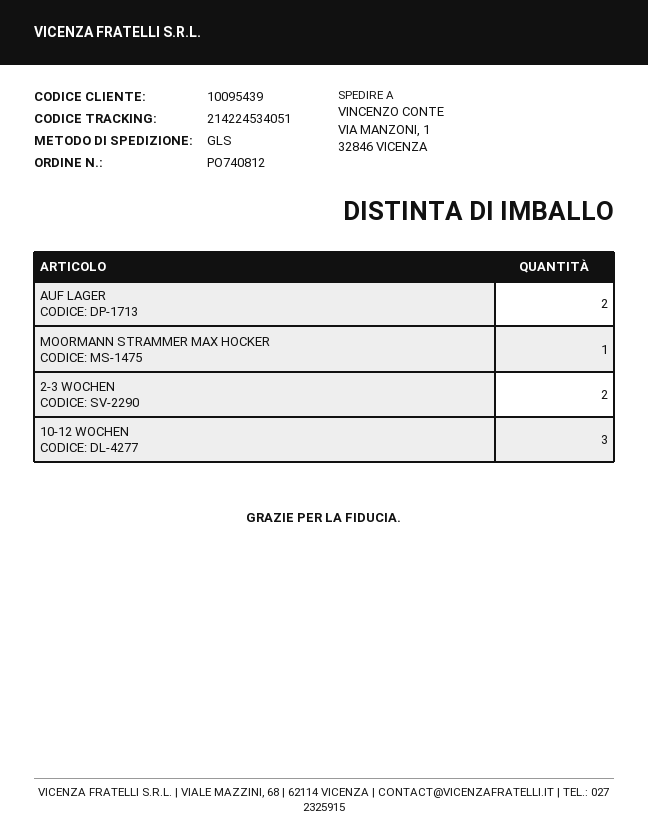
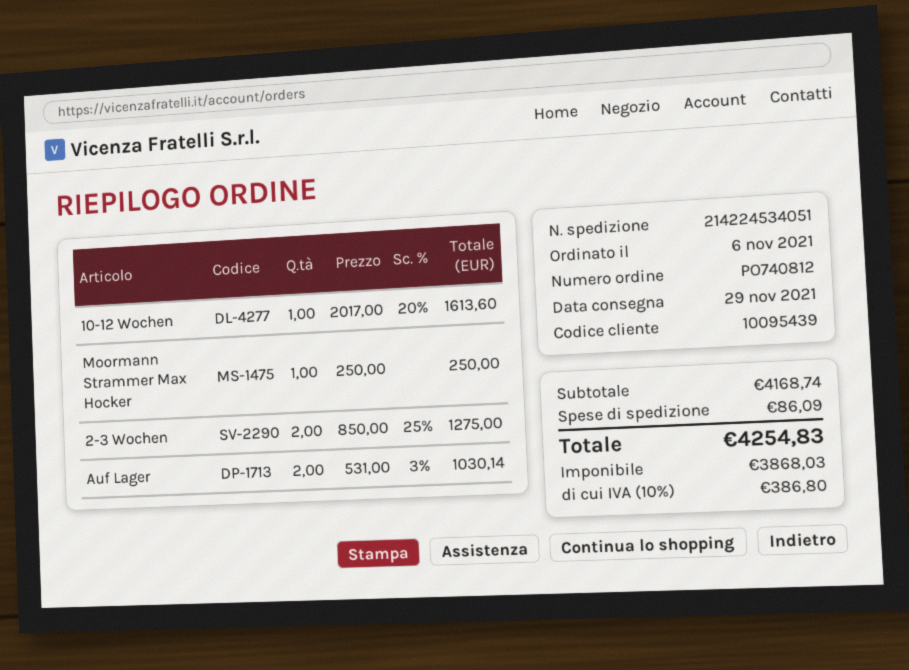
10-12 WOCHEN: 3 -> 1

